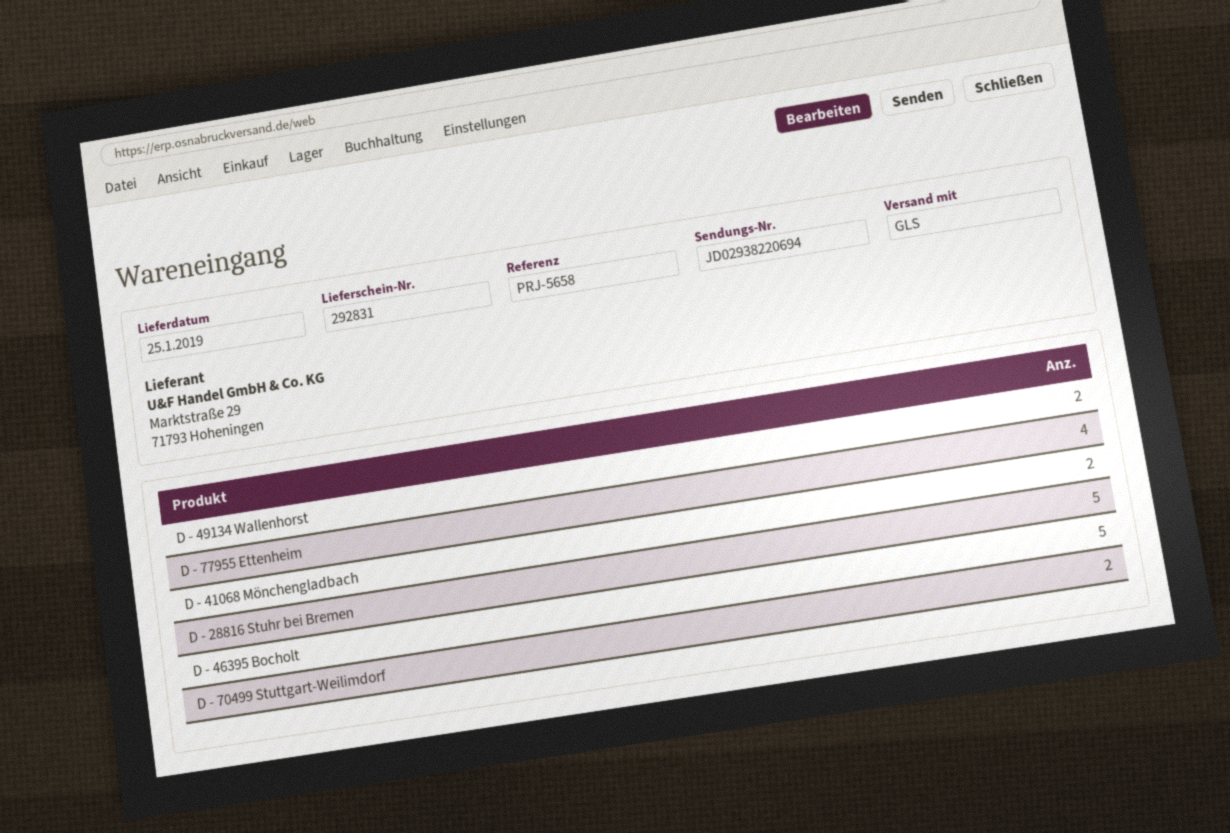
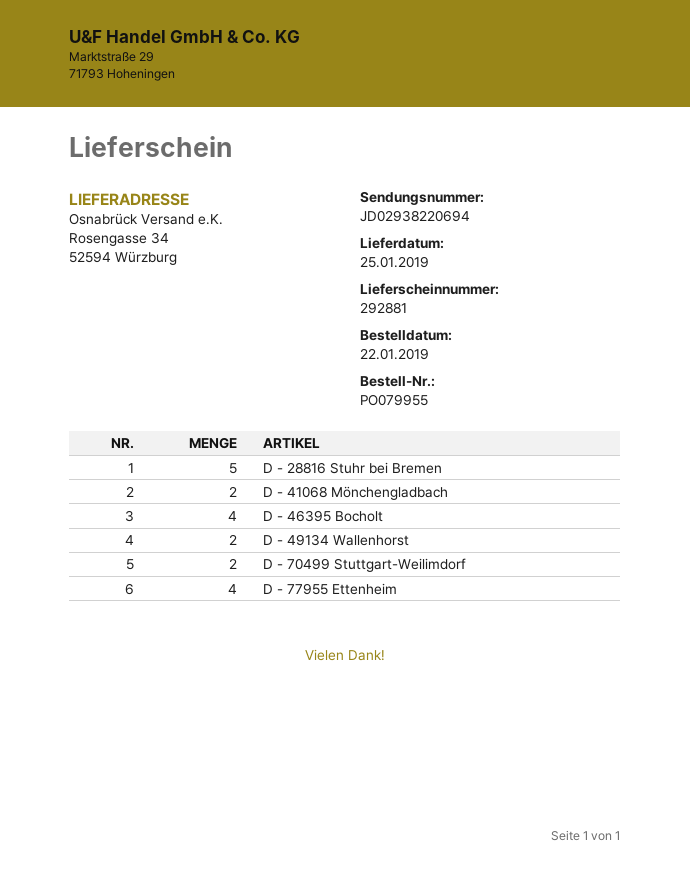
delivery note number: 292831 -> 292881
D - 46395 Bocholt: 5 -> 4

